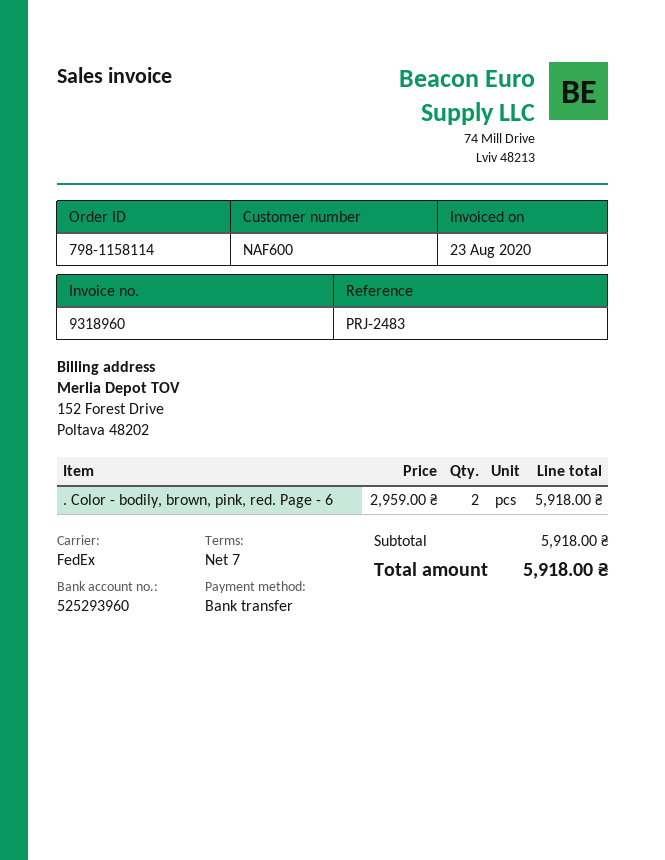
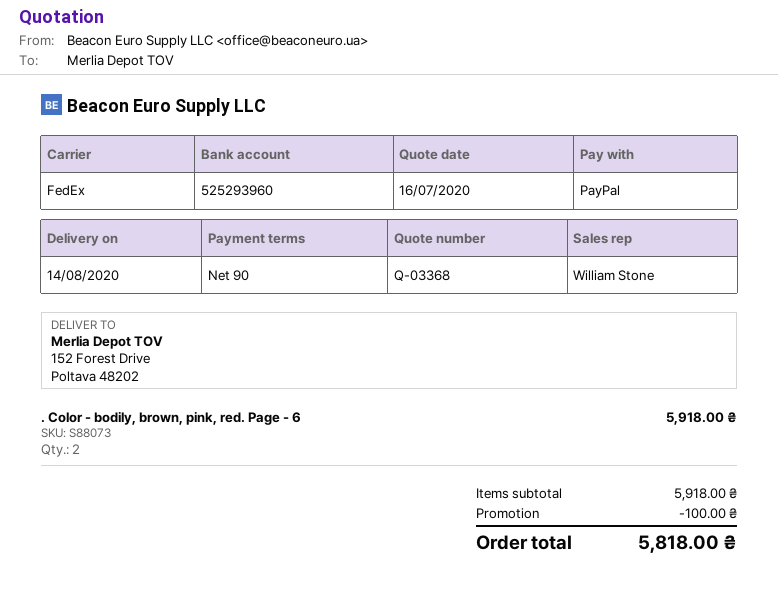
payment terms: 7 days -> 90 days
payment method: bank transfer -> PayPal
discount: none -> 100.00
total: 5918.00 -> 5818.00

